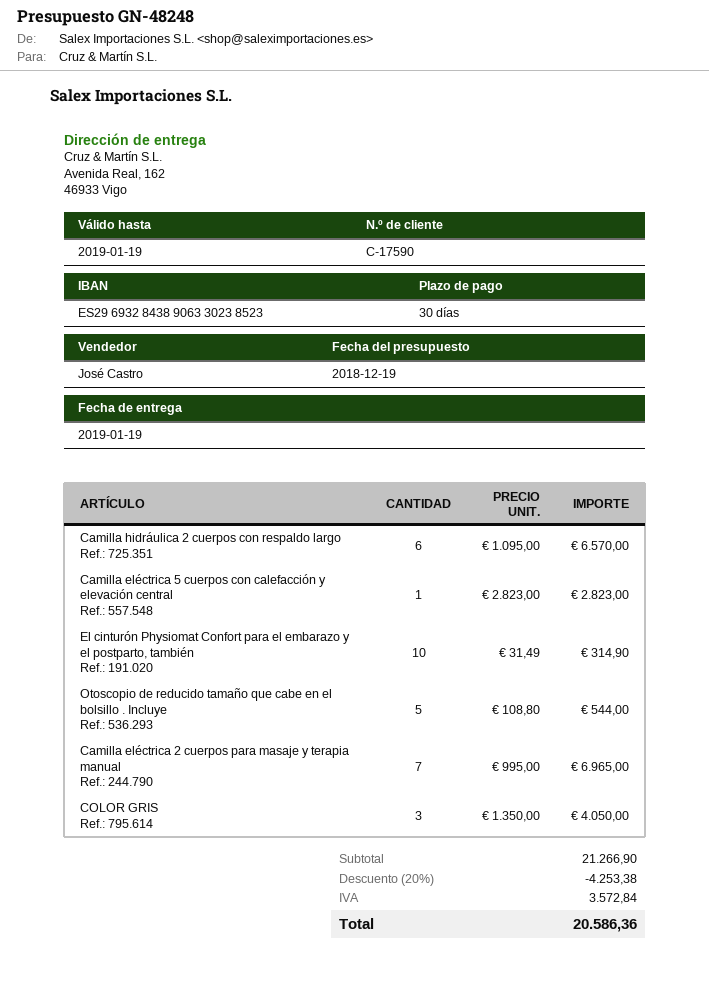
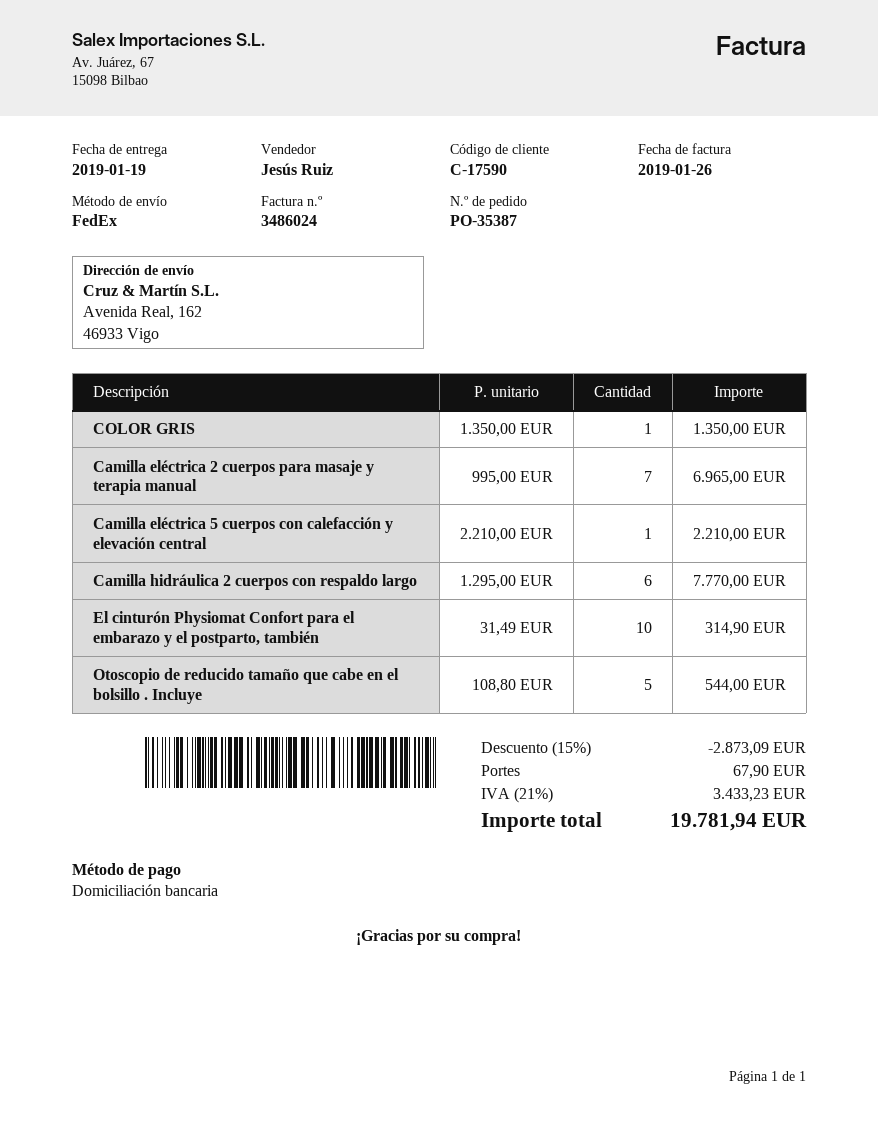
sales rep: José Castro -> Jesús Ruiz
Camilla hidráulica 2 cuerpos con respaldo largo: 6 x 1095.00 = 6570.00 -> 6 x 1295.00 = 7770.00
Camilla eléctrica 5 cuerpos con calefacción y elevación central: 1 x 2823.00 = 2823.00 -> 1 x 2210.00 = 2210.00
COLOR GRIS: 3 x 1350.00 = 4050.00 -> 1 x 1350.00 = 1350.00
discount: 20% = 4253.38 -> 15% = 2873.09
shipping: none -> 67.90
tax: 3572.84 -> 3433.23
total: 20586.36 -> 19781.94

